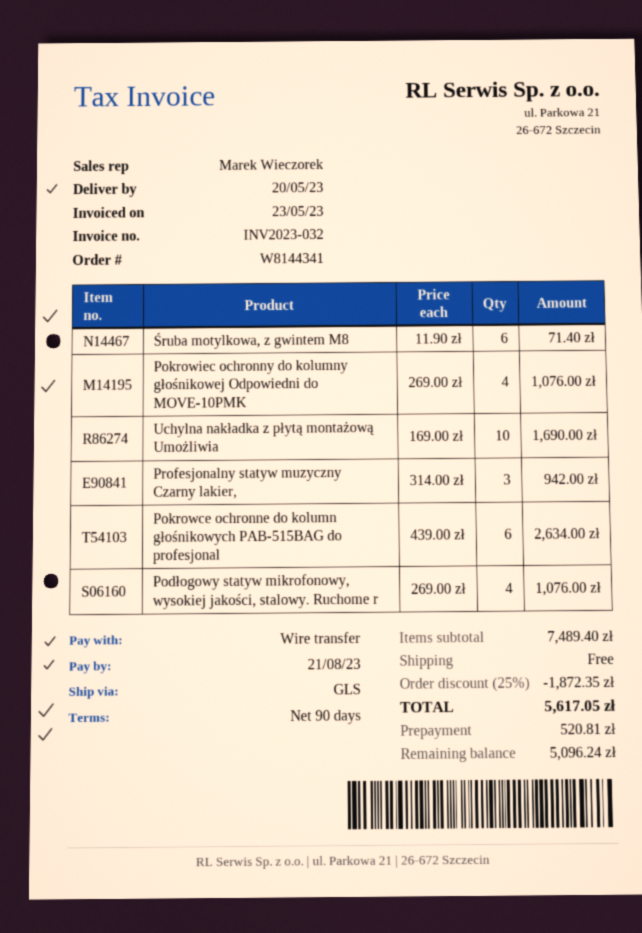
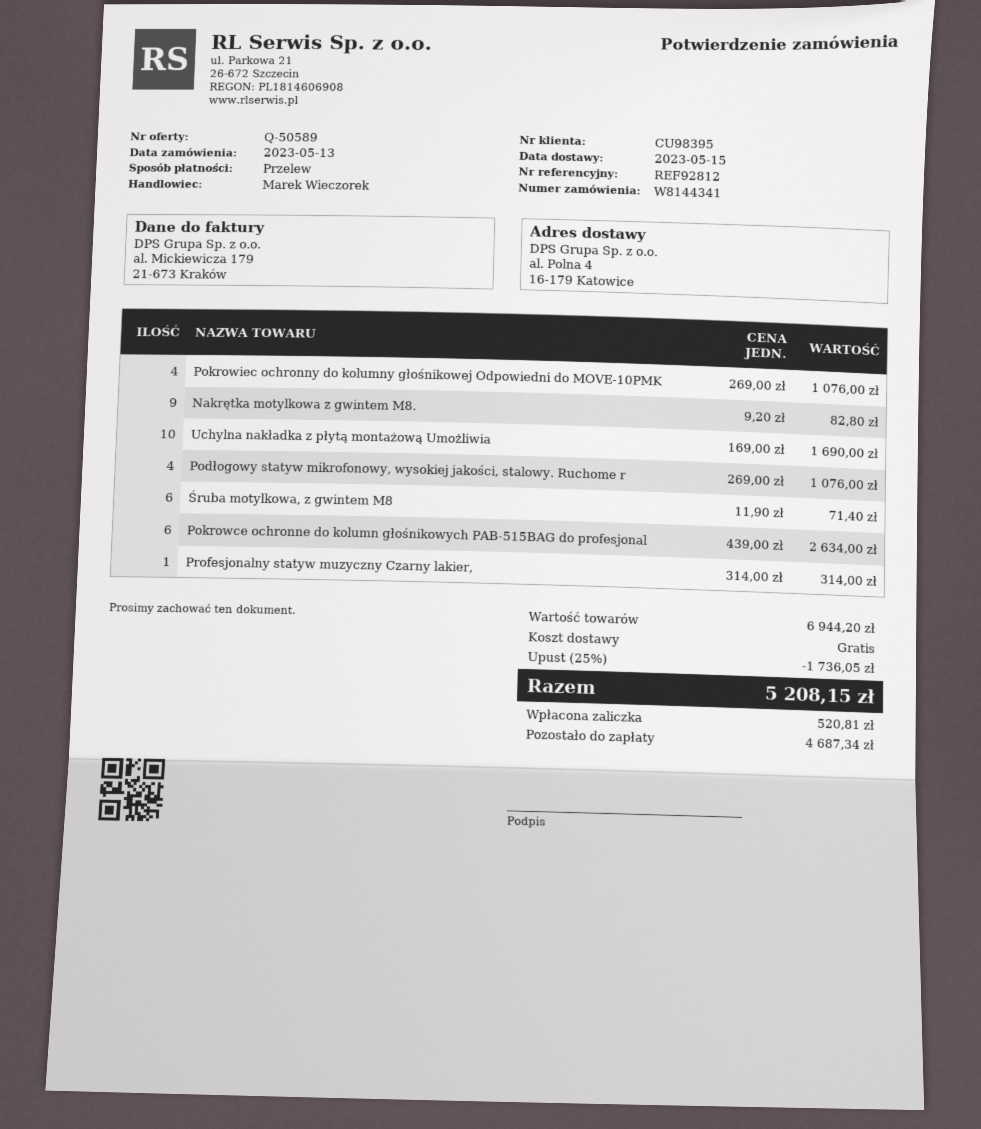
delivery date: 2023-05-20 -> 2023-05-15
Profesjonalny statyw muzyczny Czarny lakier,: 3 x 314.00 = 942.00 -> 1 x 314.00 = 314.00
Nakrętka motylkowa z gwintem M8.: none -> 9 x 9.20 = 82.80
subtotal: 7489.40 -> 6944.20
discount: 25% = 1872.35 -> 25% = 1736.05
total: 5617.05 -> 5208.15
balance: 5096.24 -> 4687.34

